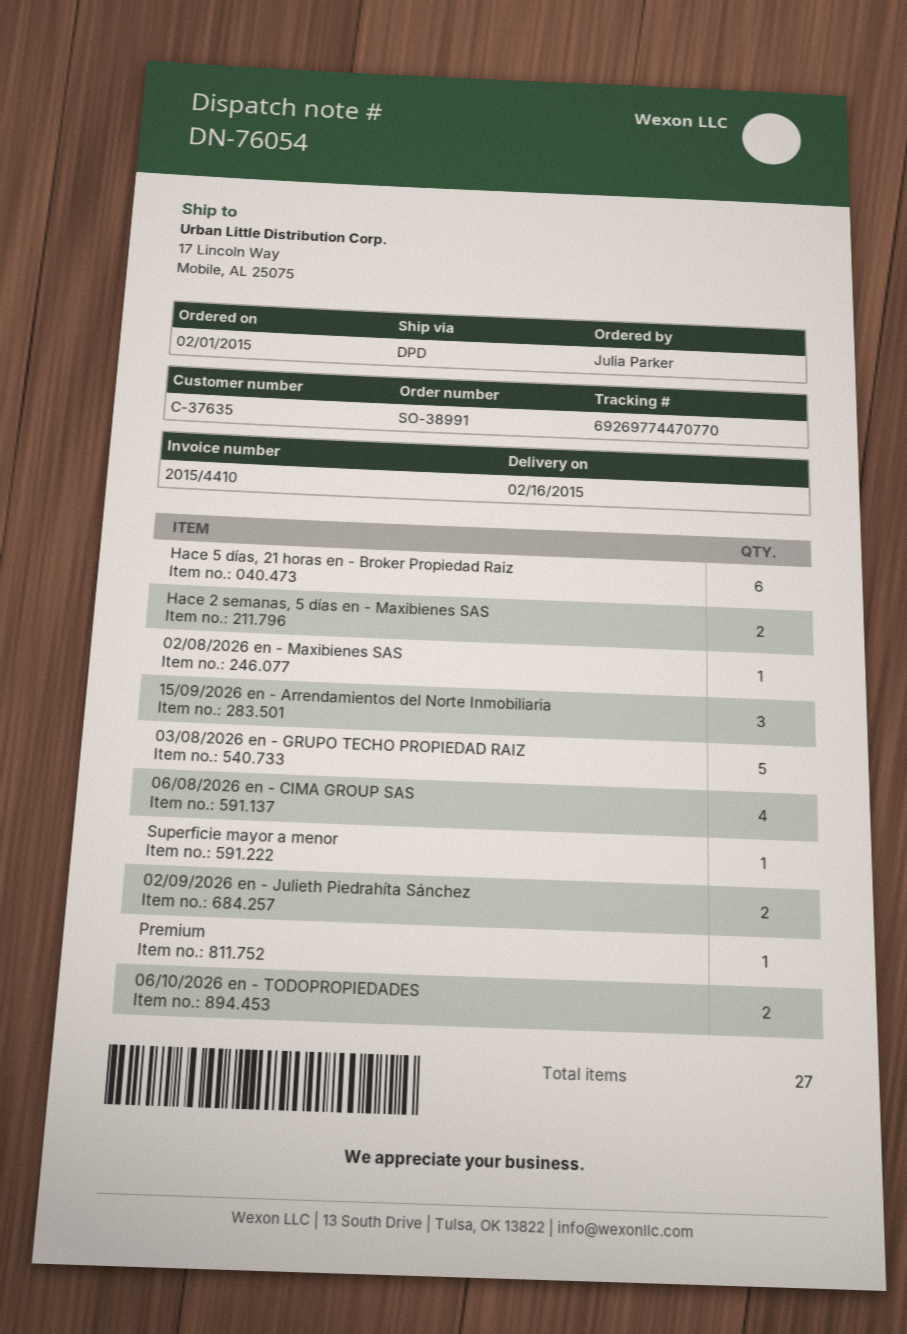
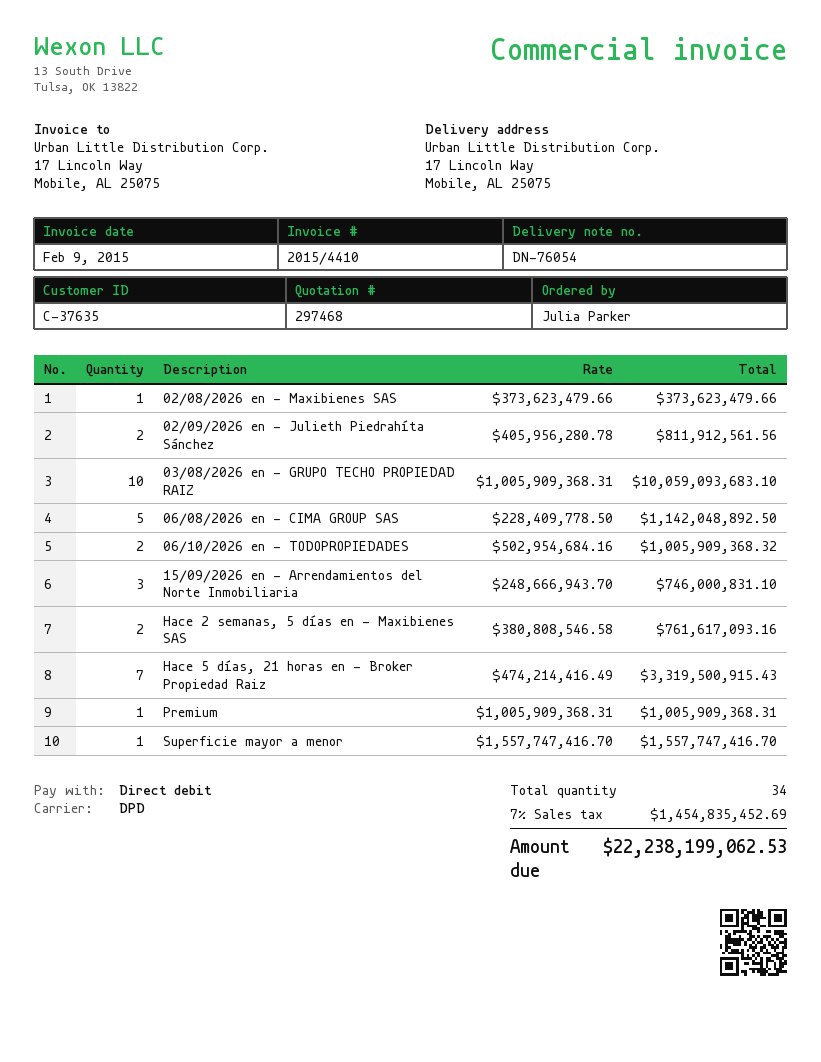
Hace 5 días, 21 horas en - Broker Propiedad Raiz: 6 -> 7
03/08/2026 en - GRUPO TECHO PROPIEDAD RAIZ: 5 -> 10
06/08/2026 en - CIMA GROUP SAS: 4 -> 5
total quantity: 27 -> 34

